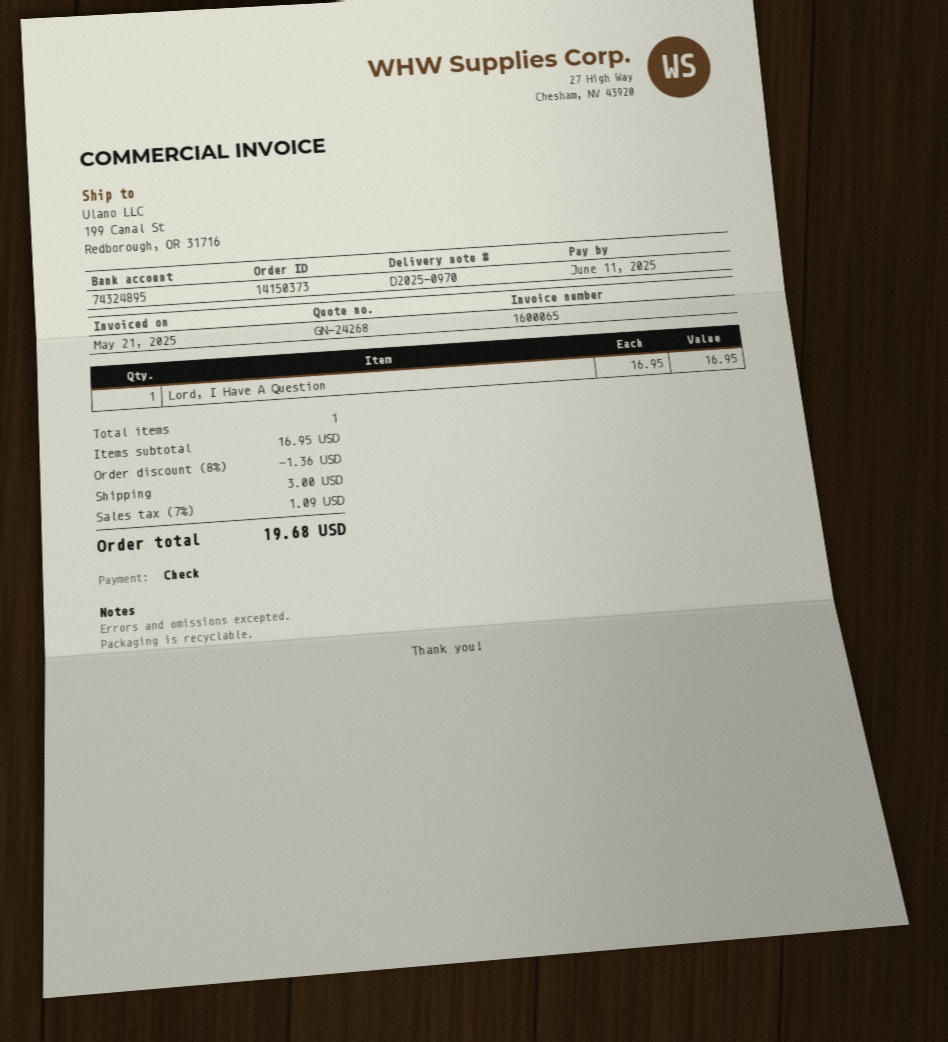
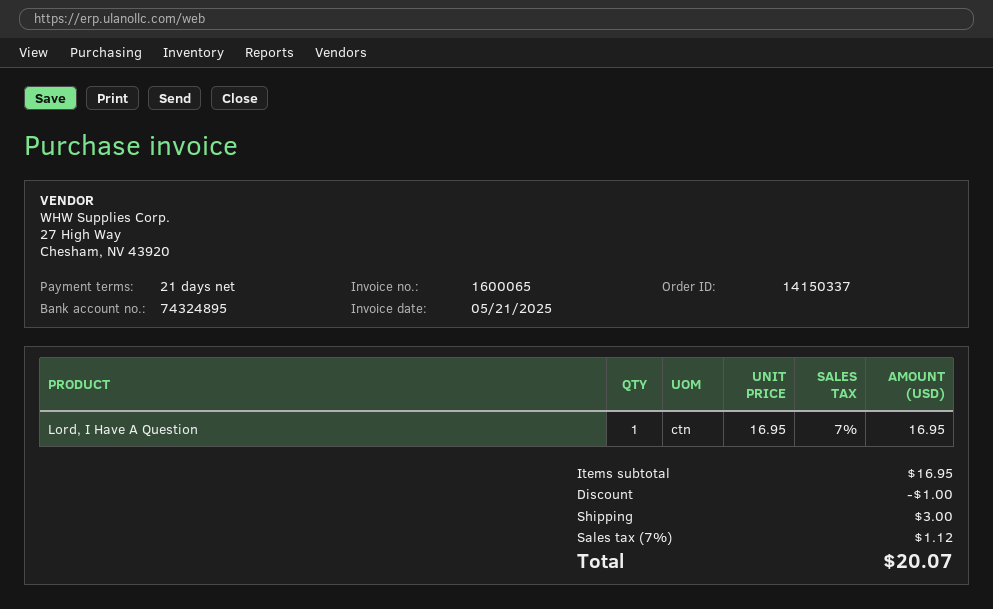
order number: 14150373 -> 14150337
discount: 1.36 -> 1.00
tax: 7% = 1.09 -> 7% = 1.12
total: 19.68 -> 20.07

